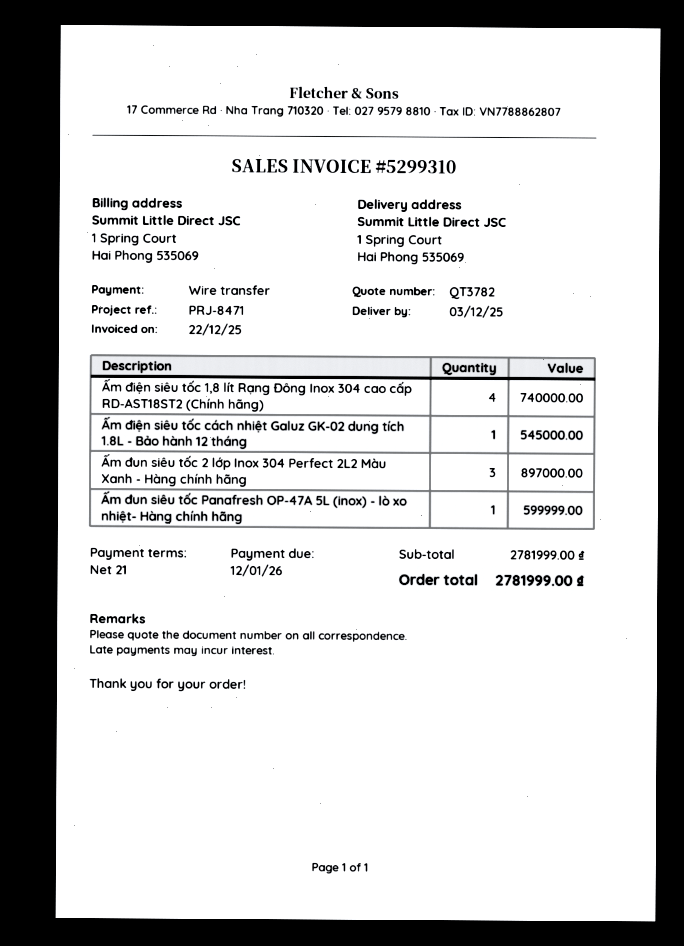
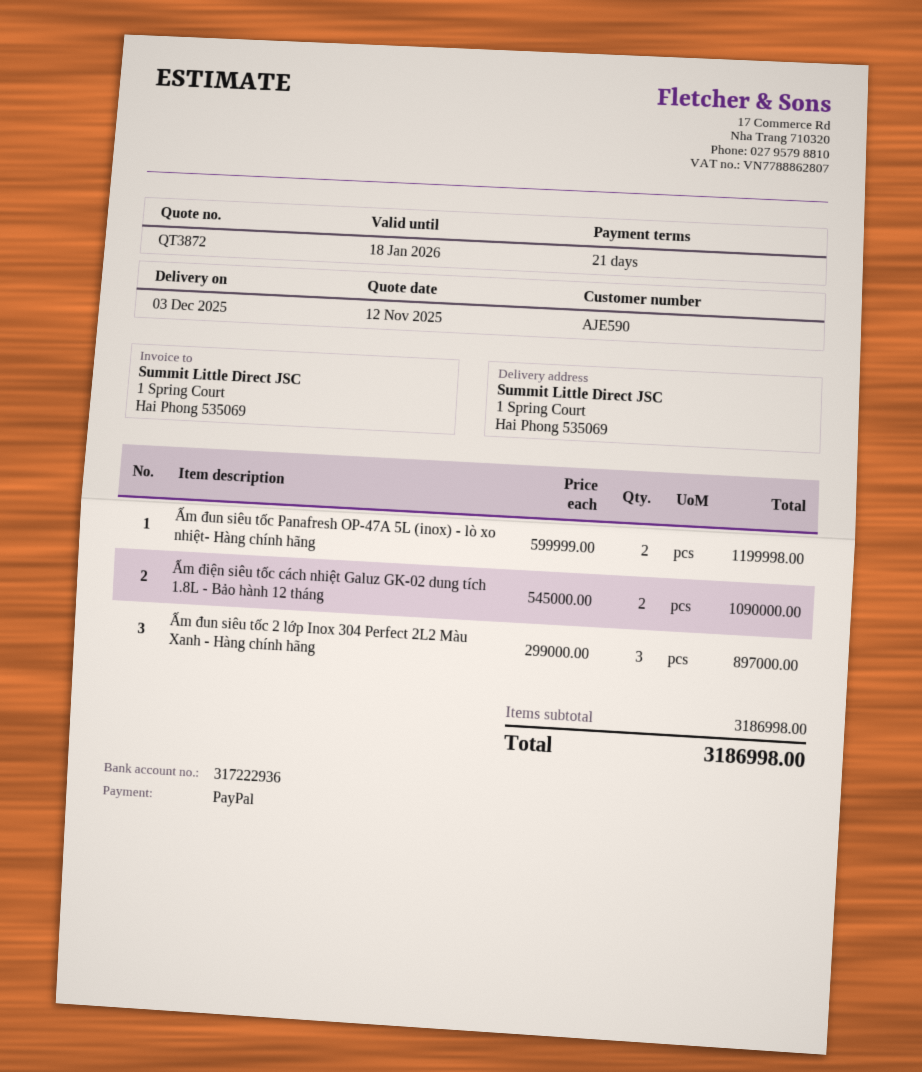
quote number: QT3782 -> QT3872
payment method: bank transfer -> PayPal
Ấm điện siêu tốc 1,8 lít Rạng Đông Inox 304 cao cấp RD-AST18ST2 (Chính hãng): 4 for 740000.00 -> none
Ấm điện siêu tốc cách nhiệt Galuz GK-02 dung tích 1.8L - Bảo hành 12 tháng: 1 for 545000.00 -> 2 for 1090000.00
Ấm đun siêu tốc Panafresh OP-47A 5L (inox) - lò xo nhiệt- Hàng chính hãng: 1 for 599999.00 -> 2 for 1199998.00
subtotal: 2781999.00 -> 3186998.00
total: 2781999.00 -> 3186998.00

